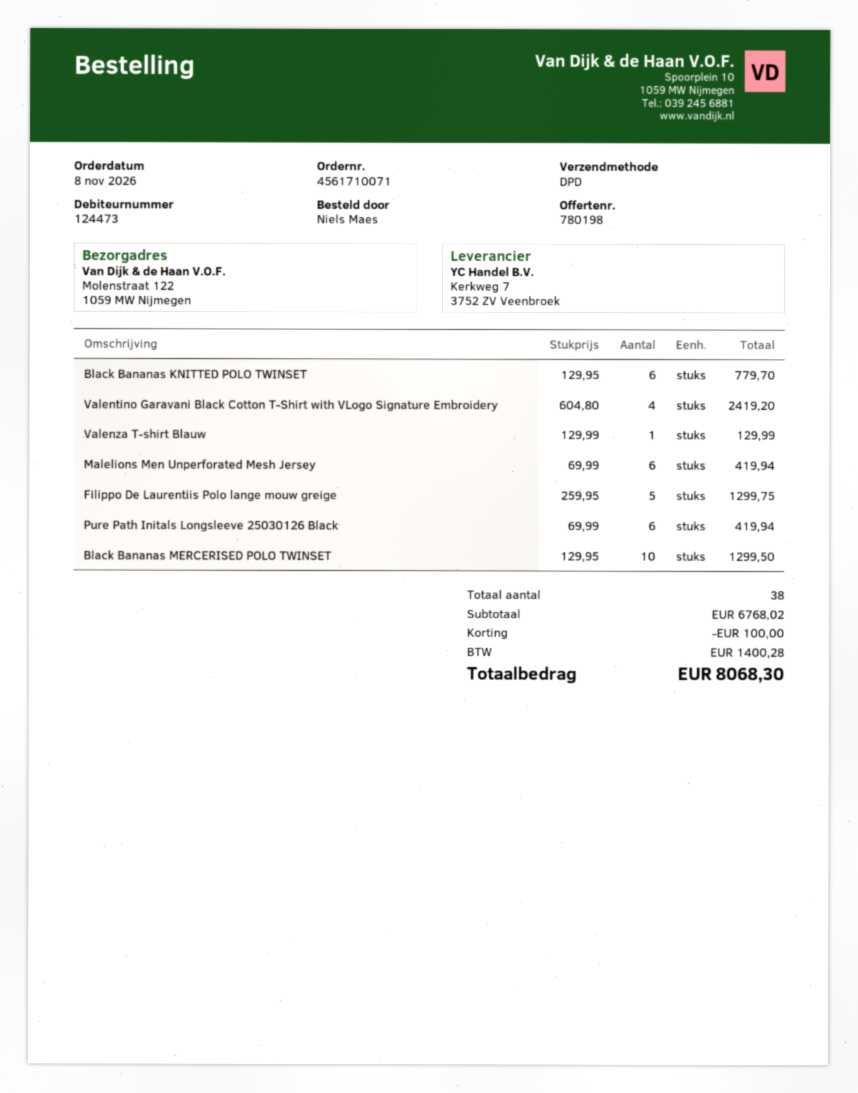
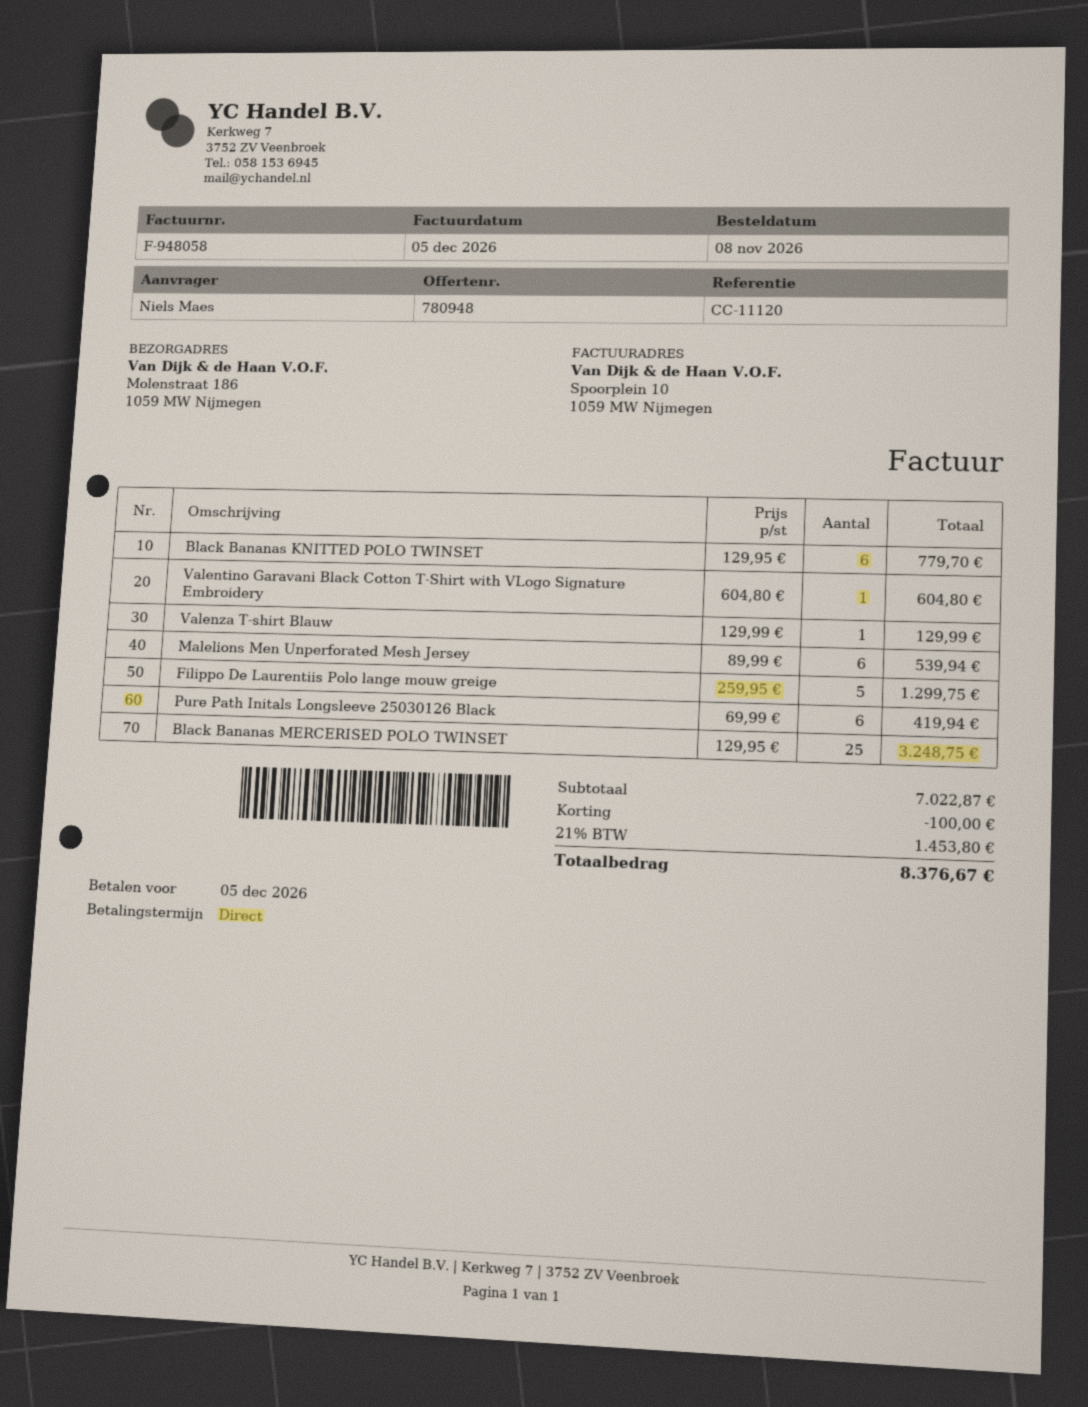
quote number: 780198 -> 780948
ship to: Molenstraat 122, 1059 MW Nijmegen -> Molenstraat 186, 1059 MW Nijmegen
Valentino Garavani Black Cotton T-Shirt with VLogo Signature Embroidery: 4 x 604.80 = 2419.20 -> 1 x 604.80 = 604.80
Malelions Men Unperforated Mesh Jersey: 6 x 69.99 = 419.94 -> 6 x 89.99 = 539.94
Black Bananas MERCERISED POLO TWINSET: 10 x 129.95 = 1299.50 -> 25 x 129.95 = 3248.75
subtotal: 6768.02 -> 7022.87
tax: 1400.28 -> 1453.80
total: 8068.30 -> 8376.67

